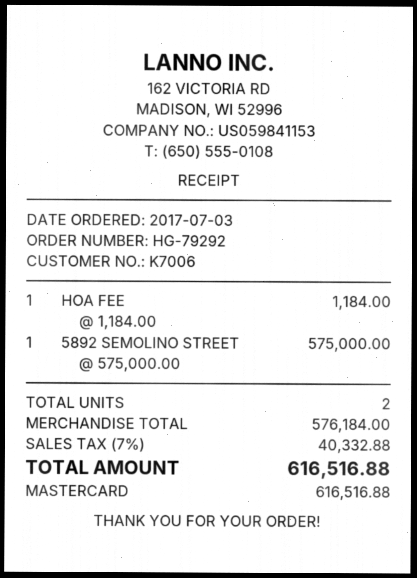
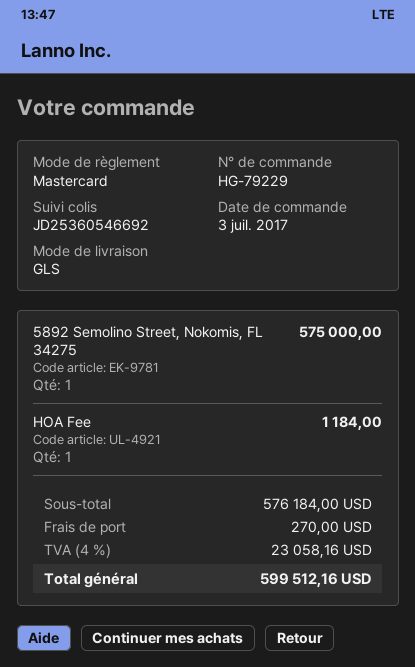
order number: HG-79292 -> HG-79229
shipping: none -> 270.00
tax: 7% = 40332.88 -> 4% = 23058.16
total: 616516.88 -> 599512.16

